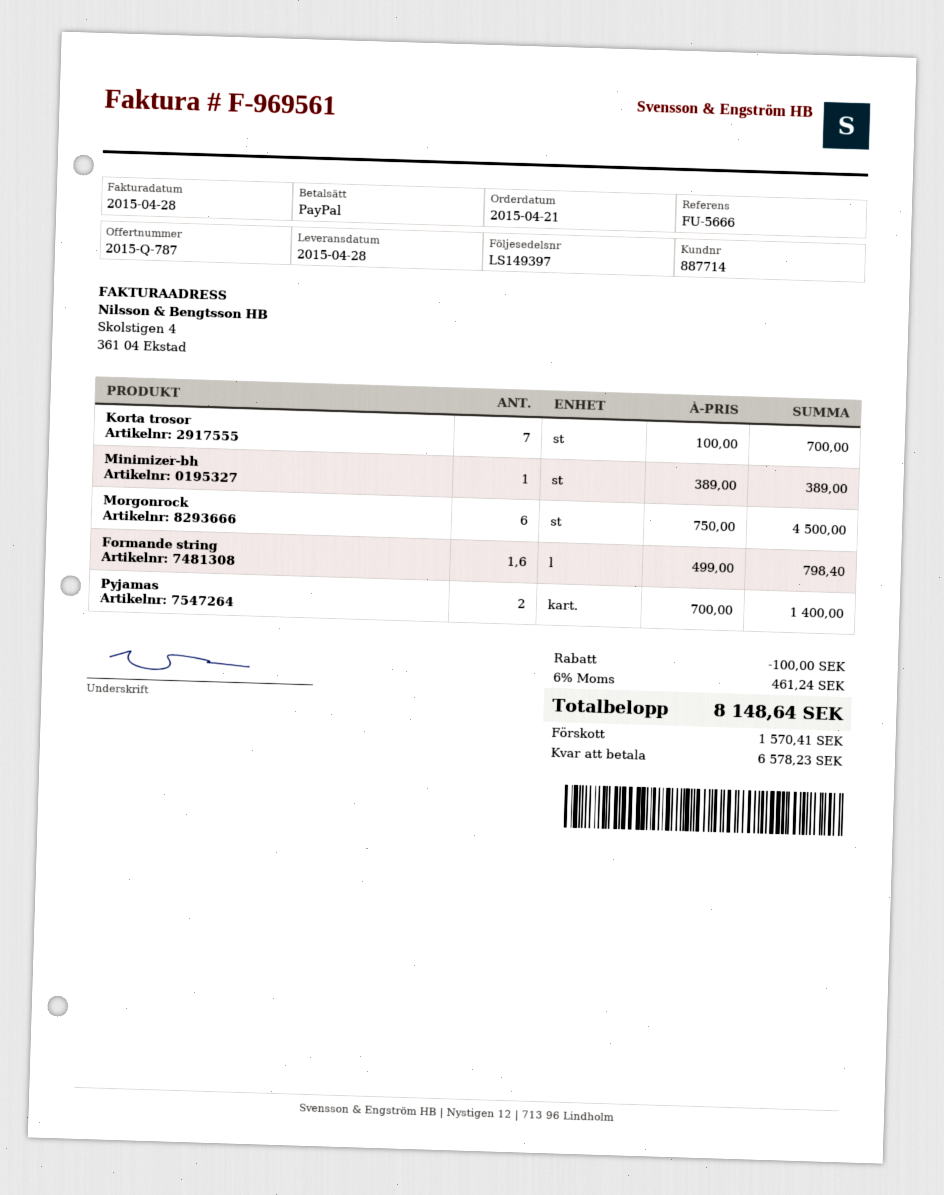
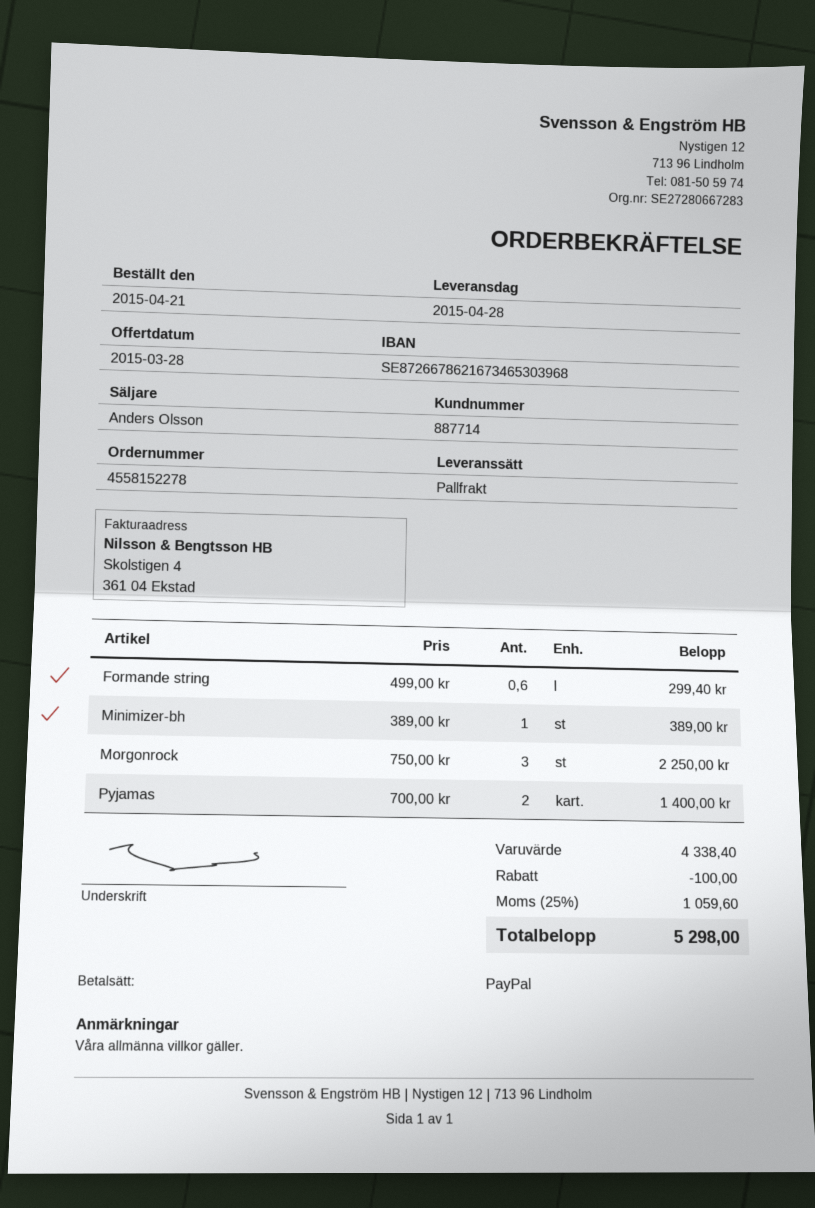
Korta trosor: 7 x 100.00 = 700.00 -> none
Morgonrock: 6 x 750.00 = 4500.00 -> 3 x 750.00 = 2250.00
Formande string: 1.6 x 499.00 = 798.40 -> 0.6 x 499.00 = 299.40
tax: 6% = 461.24 -> 25% = 1059.60
total: 8148.64 -> 5298.00

